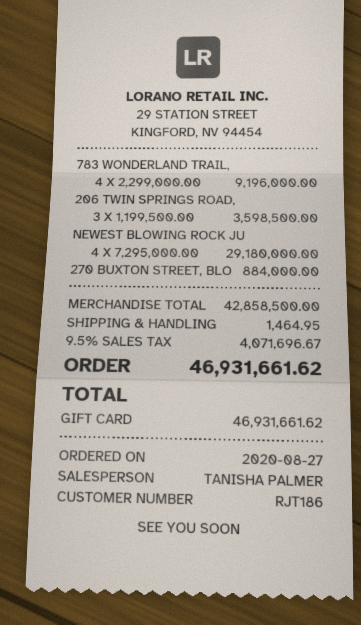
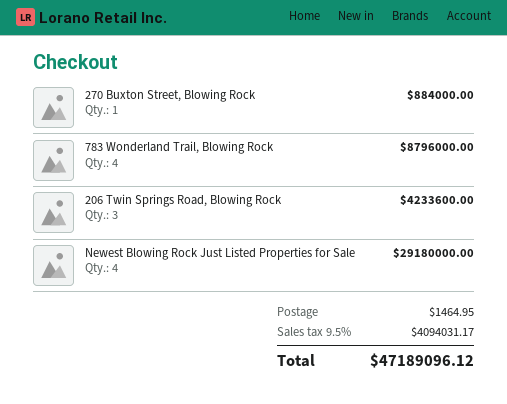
783 WONDERLAND TRAIL,: 4 for 9196000.00 -> 4 for 8796000.00
206 TWIN SPRINGS ROAD,: 3 for 3598500.00 -> 3 for 4233600.00
tax: 9.5% = 4071696.67 -> 9.5% = 4094031.17
total: 46931661.62 -> 47189096.12

